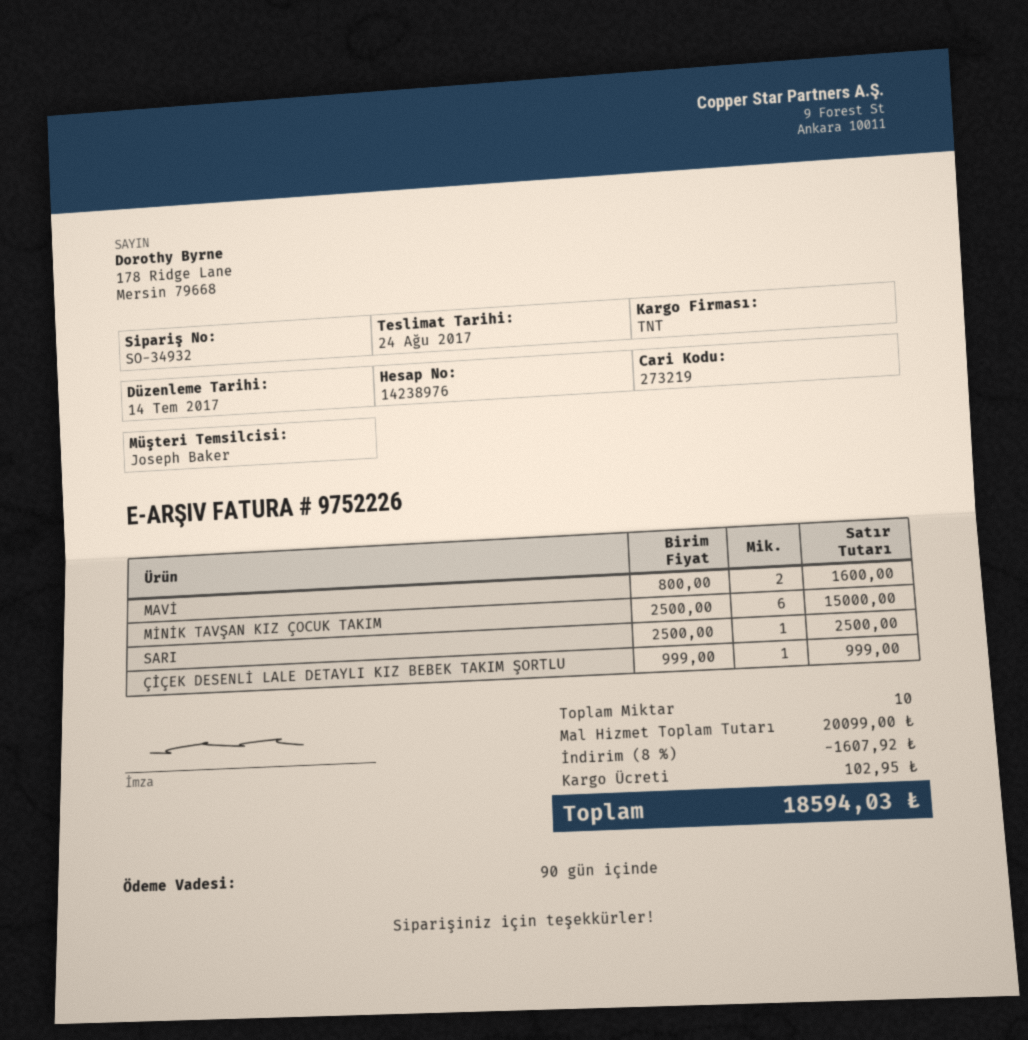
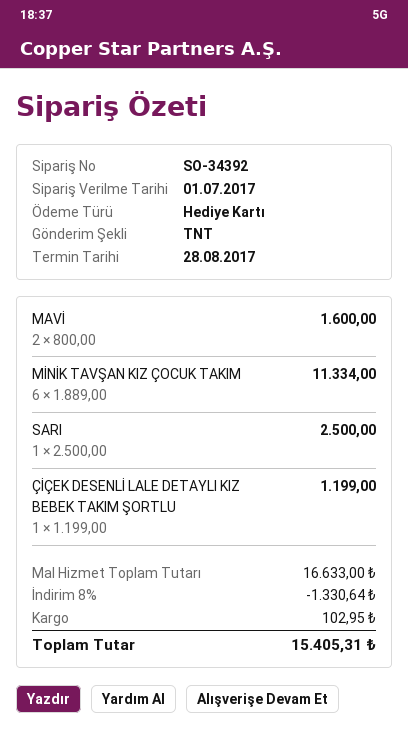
order number: SO-34932 -> SO-34392
delivery date: 2017-08-24 -> 2017-08-28
MİNİK TAVŞAN KIZ ÇOCUK TAKIM: 6 x 2500.00 = 15000.00 -> 6 x 1889.00 = 11334.00
ÇİÇEK DESENLİ LALE DETAYLI KIZ BEBEK TAKIM ŞORTLU: 1 x 999.00 = 999.00 -> 1 x 1199.00 = 1199.00
subtotal: 20099.00 -> 16633.00
discount: 8% = 1607.92 -> 8% = 1330.64
total: 18594.03 -> 15405.31

